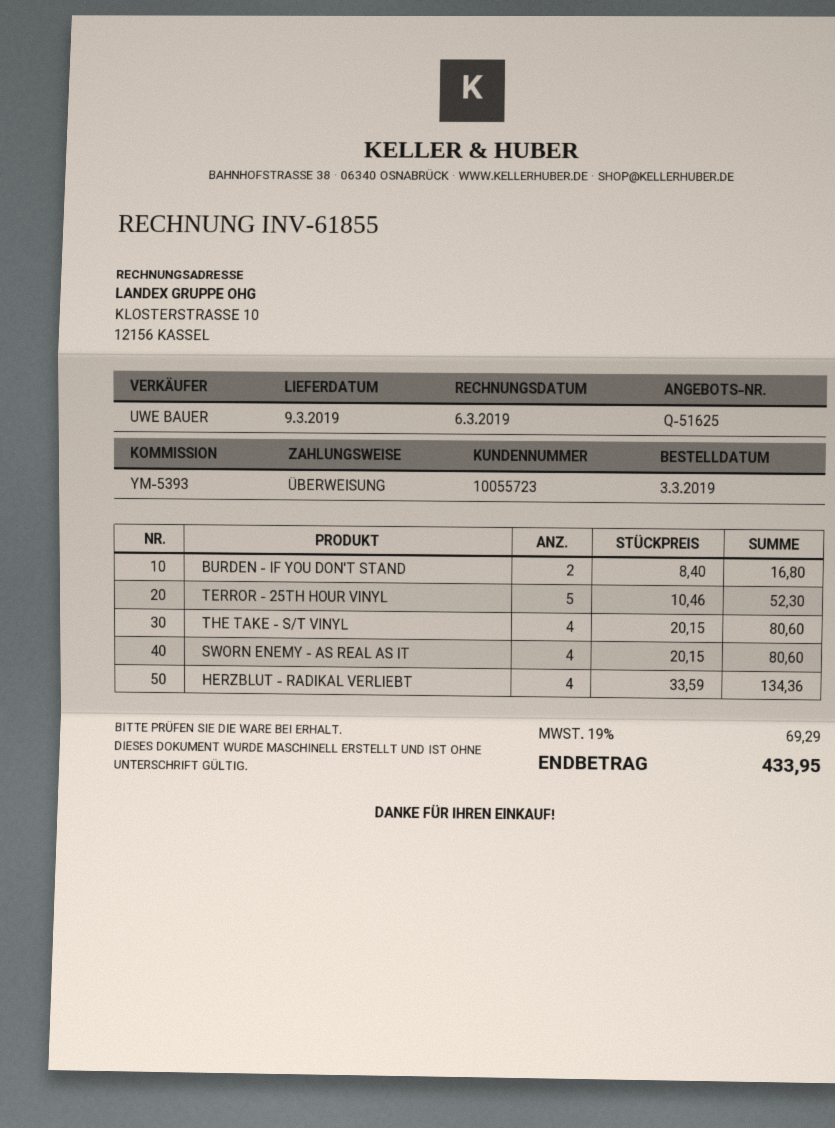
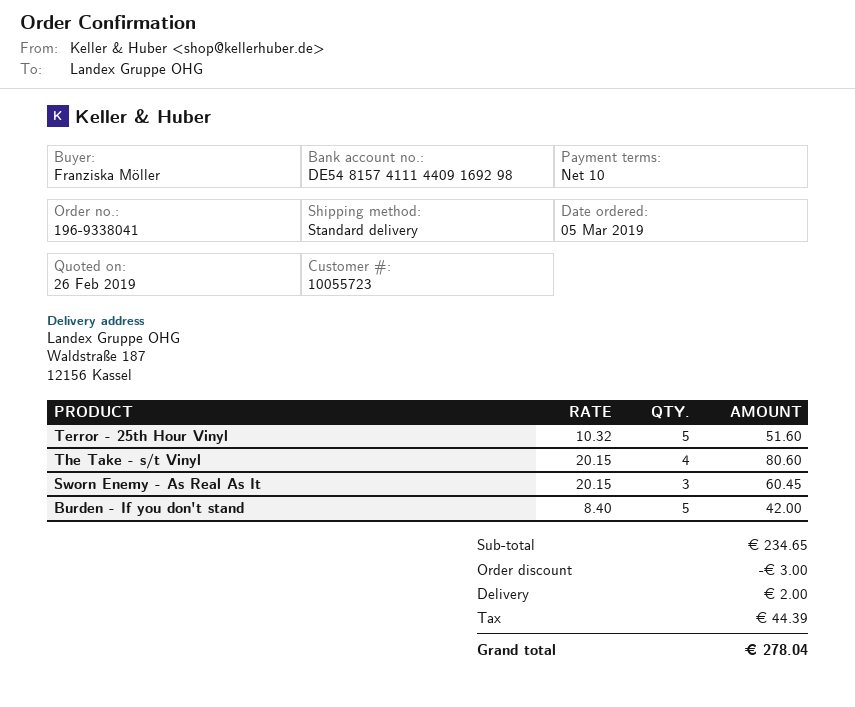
order date: 2019-03-03 -> 2019-03-05
BURDEN - IF YOU DON'T STAND: 2 x 8.40 = 16.80 -> 5 x 8.40 = 42.00
TERROR - 25TH HOUR VINYL: 5 x 10.46 = 52.30 -> 5 x 10.32 = 51.60
SWORN ENEMY - AS REAL AS IT: 4 x 20.15 = 80.60 -> 3 x 20.15 = 60.45
HERZBLUT - RADIKAL VERLIEBT: 4 x 33.59 = 134.36 -> none
discount: none -> 3.00
shipping: none -> 2.00
tax: 69.29 -> 44.39
total: 433.95 -> 278.04

